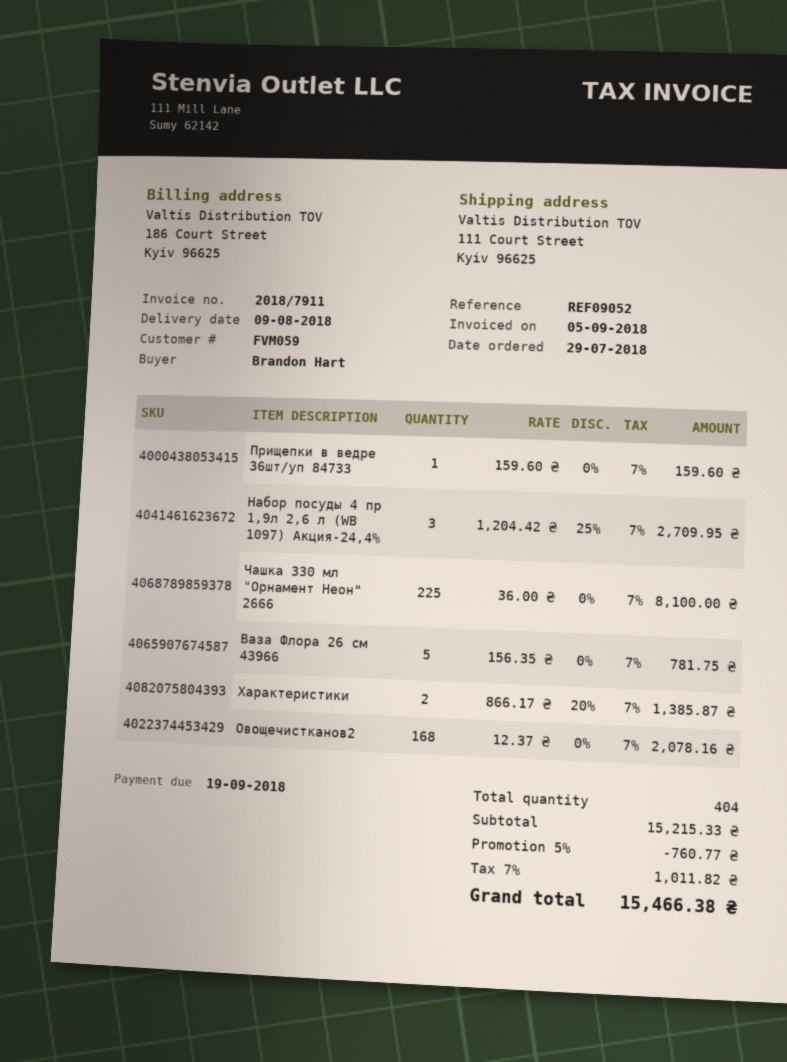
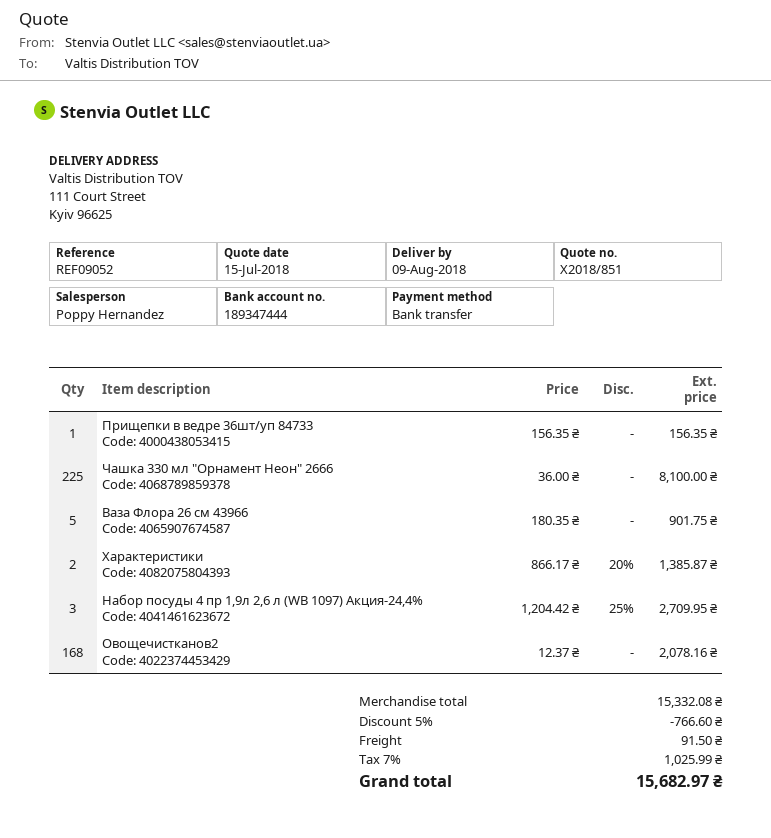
Прищепки в ведре 36шт/уп 84733: 1 x 159.60 = 159.60 -> 1 x 156.35 = 156.35
Ваза Флора 26 см 43966: 5 x 156.35 = 781.75 -> 5 x 180.35 = 901.75
subtotal: 15215.33 -> 15332.08
discount: 5% = 760.77 -> 5% = 766.60
shipping: none -> 91.50
tax: 7% = 1011.82 -> 7% = 1025.99
total: 15466.38 -> 15682.97

